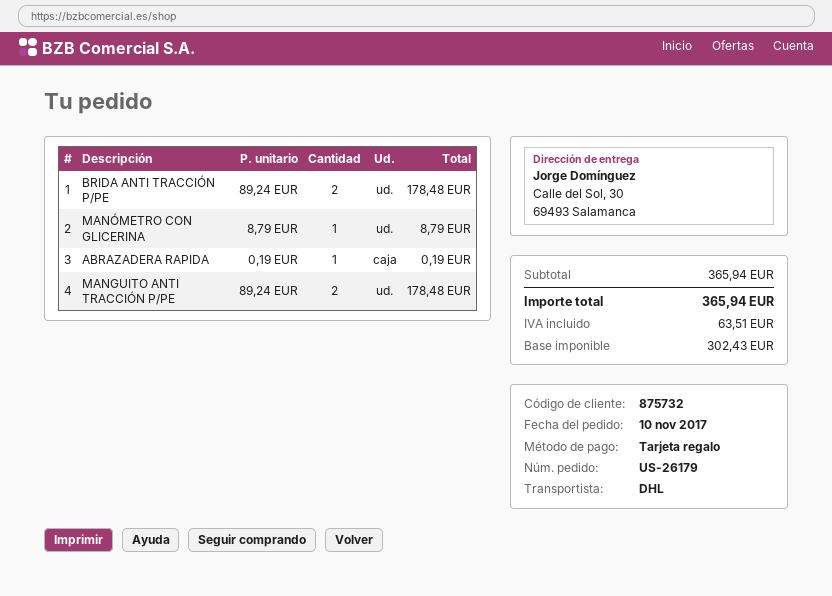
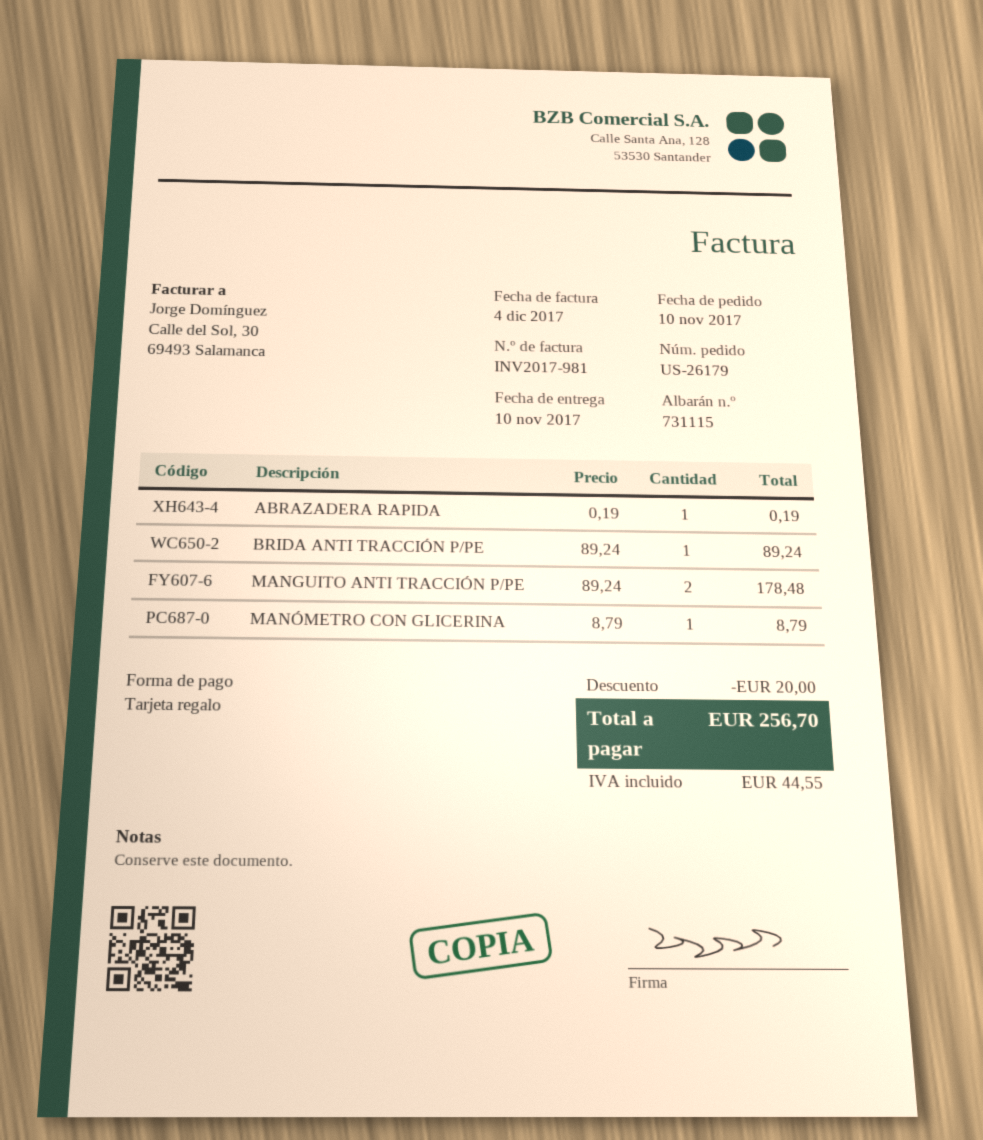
BRIDA ANTI TRACCIÓN P/PE: 2 x 89.24 = 178.48 -> 1 x 89.24 = 89.24
discount: none -> 20.00
tax: 63.51 -> 44.55
total: 365.94 -> 256.70

